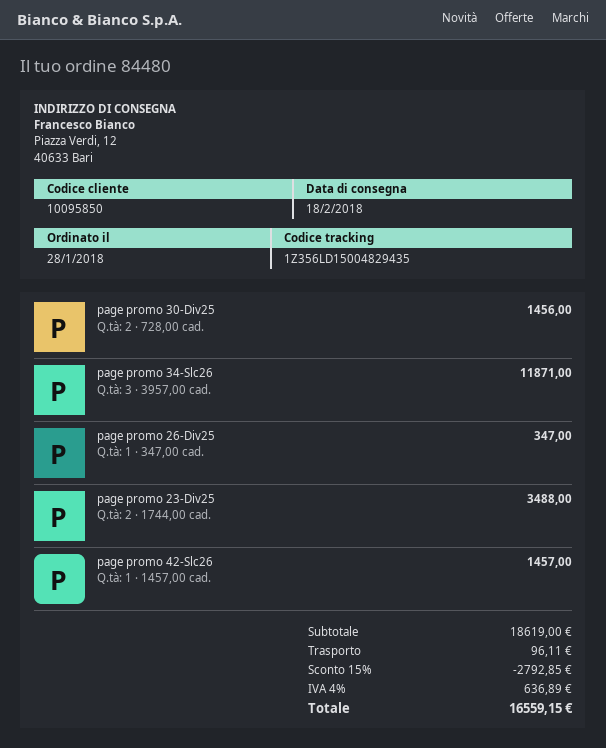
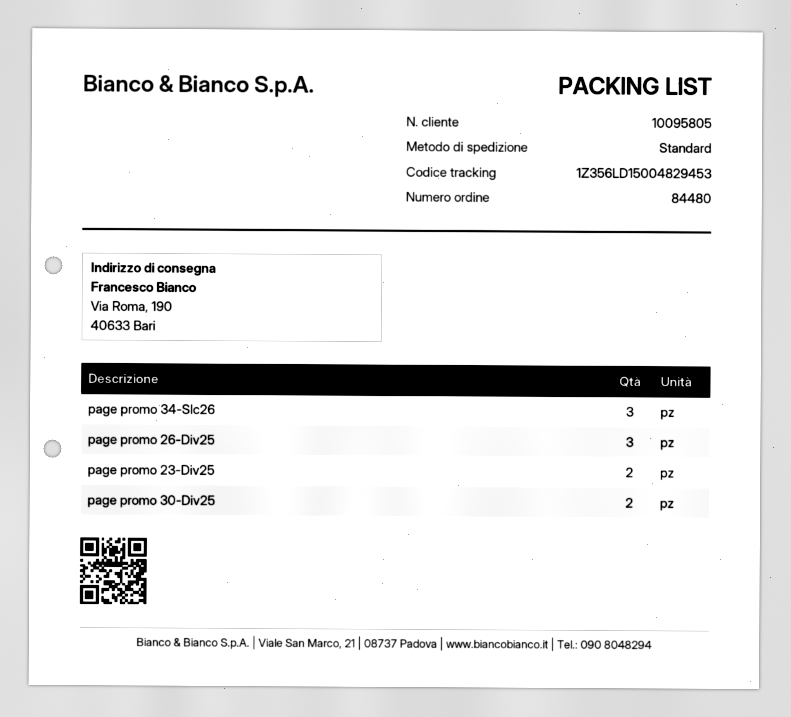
customer number: 10095850 -> 10095805
tracking number: 1Z356LD15004829435 -> 1Z356LD15004829453
ship to: Piazza Verdi, 12, 40633 Bari -> Via Roma, 190, 40633 Bari
page promo 26-Div25: 1 -> 3
page promo 42-Slc26: 1 -> none

